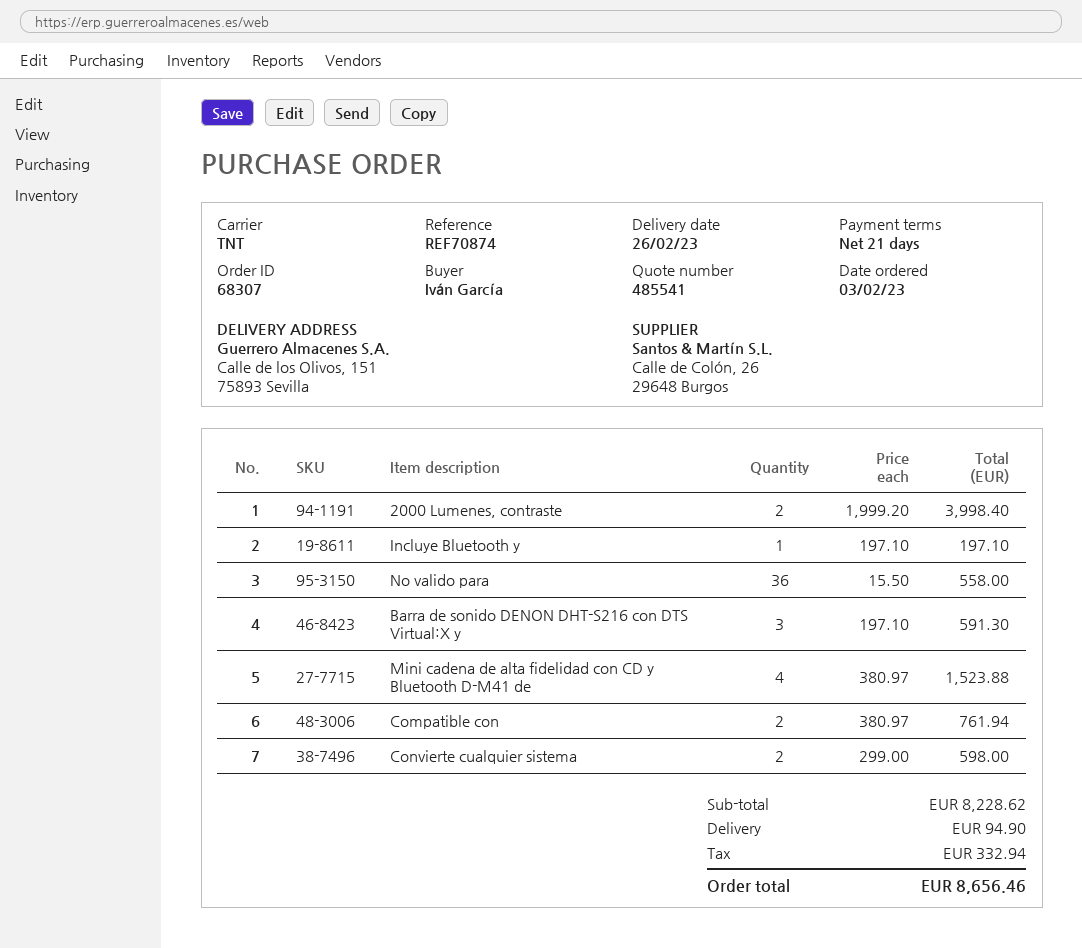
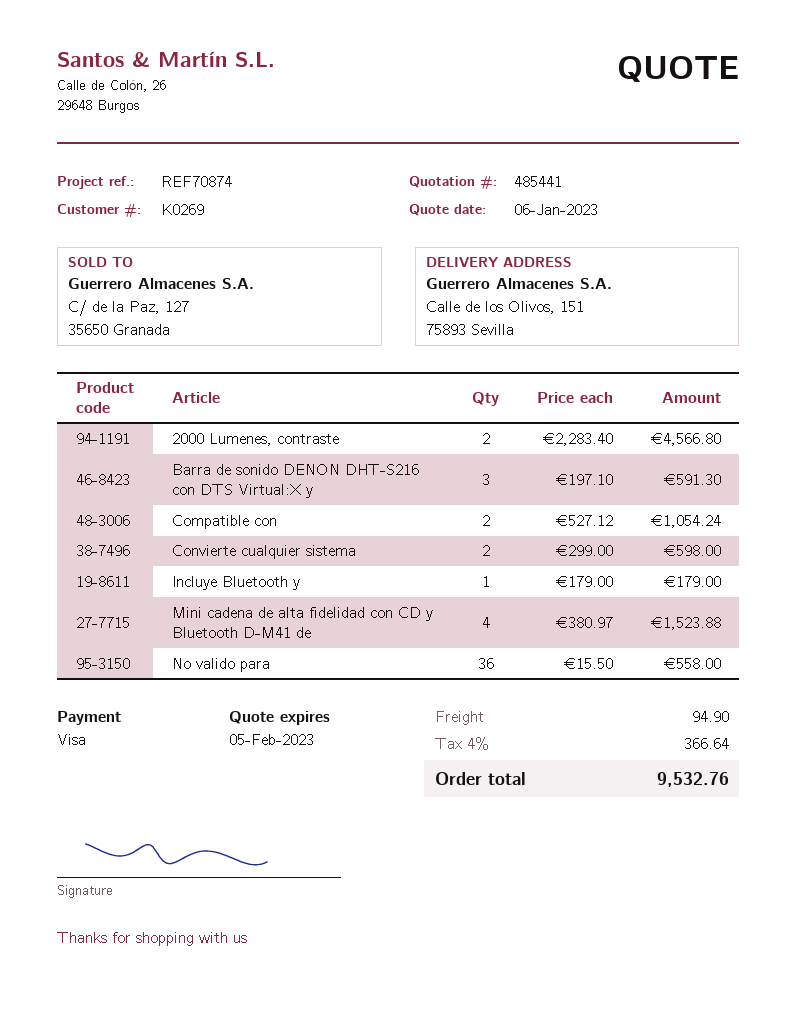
quote number: 485541 -> 485441
2000 Lumenes, contraste: 2 x 1999.20 = 3998.40 -> 2 x 2283.40 = 4566.80
Incluye Bluetooth y: 1 x 197.10 = 197.10 -> 1 x 179.00 = 179.00
Compatible con: 2 x 380.97 = 761.94 -> 2 x 527.12 = 1054.24
tax: 332.94 -> 366.64
total: 8656.46 -> 9532.76

